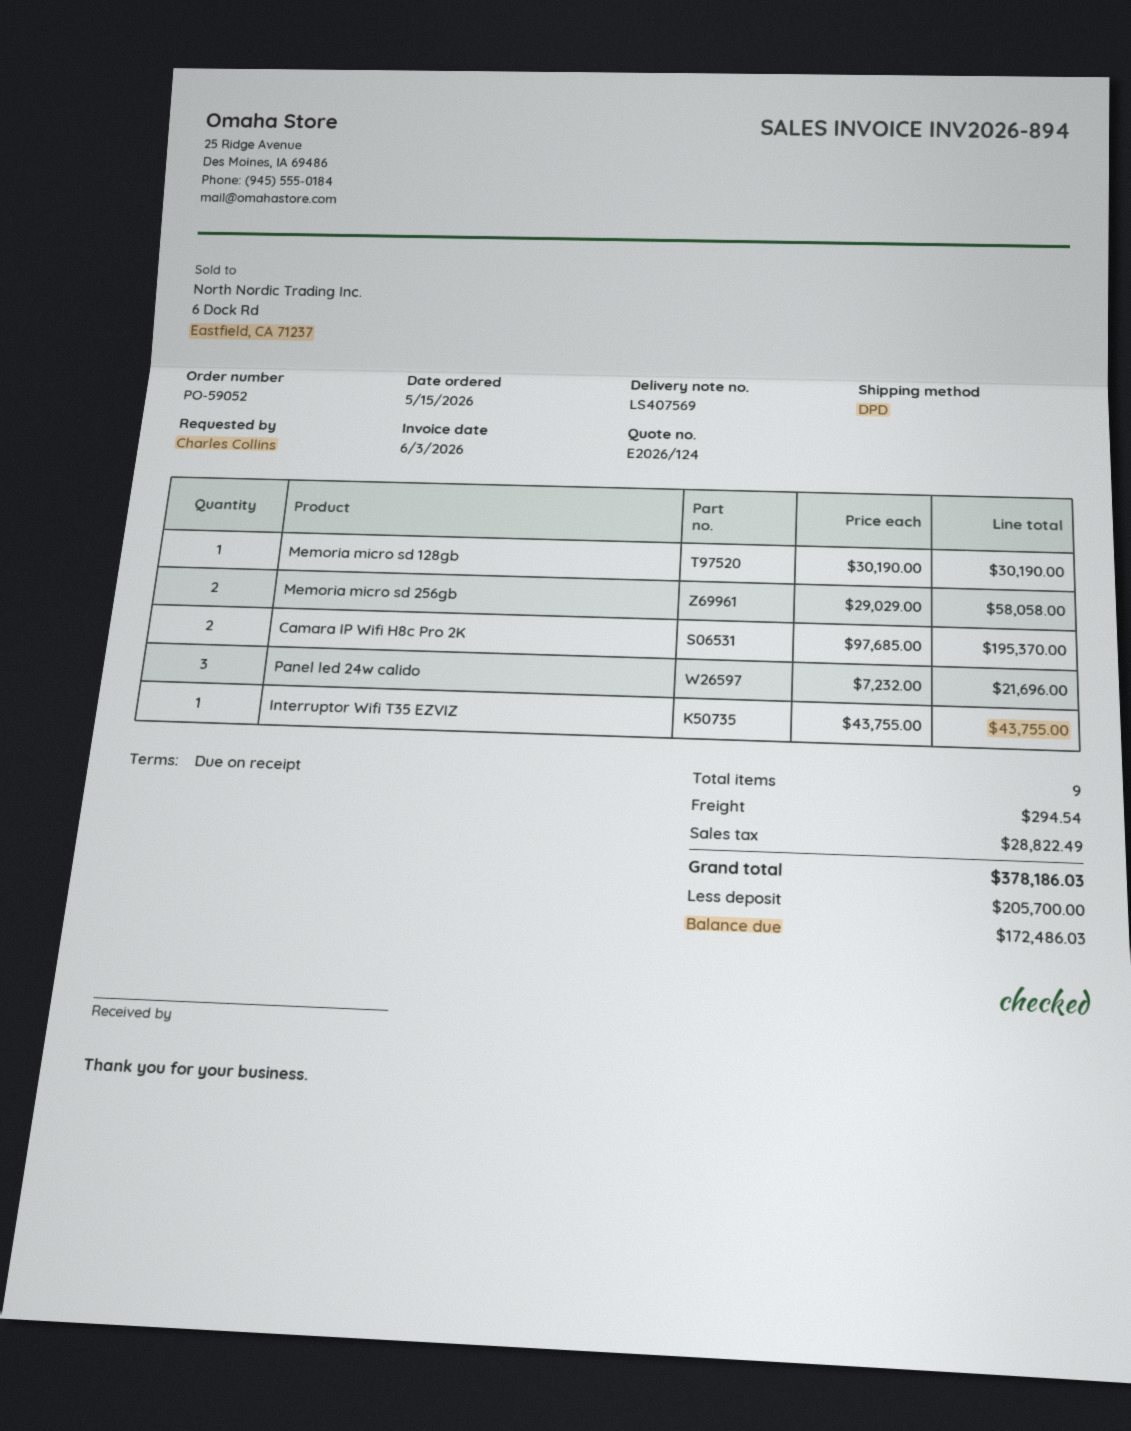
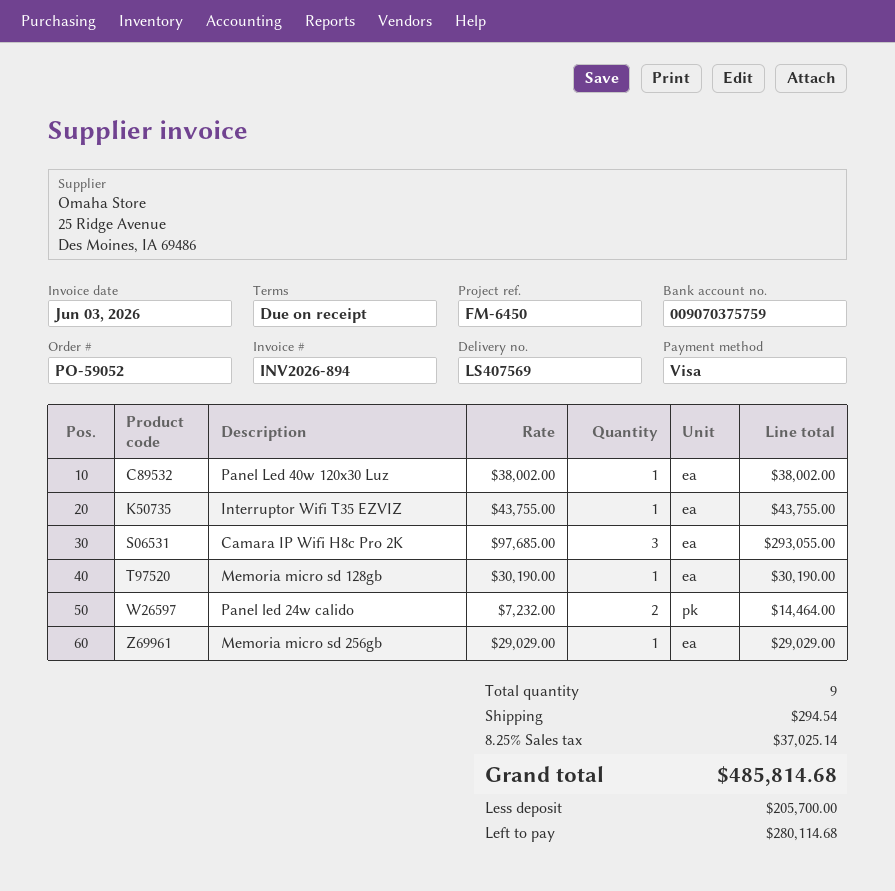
Memoria micro sd 256gb: 2 x 29029.00 = 58058.00 -> 1 x 29029.00 = 29029.00
Camara IP Wifi H8c Pro 2K: 2 x 97685.00 = 195370.00 -> 3 x 97685.00 = 293055.00
Panel led 24w calido: 3 x 7232.00 = 21696.00 -> 2 x 7232.00 = 14464.00
Panel Led 40w 120x30 Luz: none -> 1 x 38002.00 = 38002.00
tax: 28822.49 -> 37025.14
total: 378186.03 -> 485814.68
balance: 172486.03 -> 280114.68

